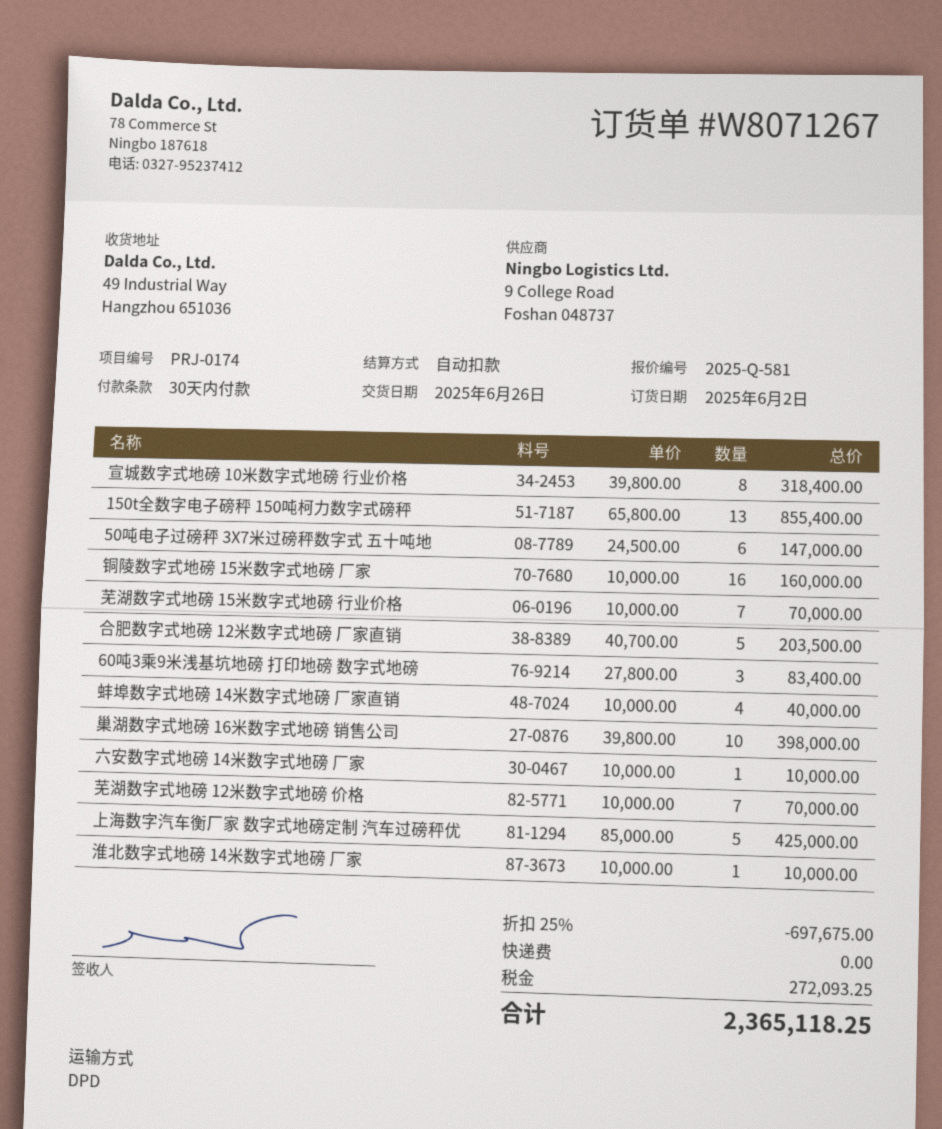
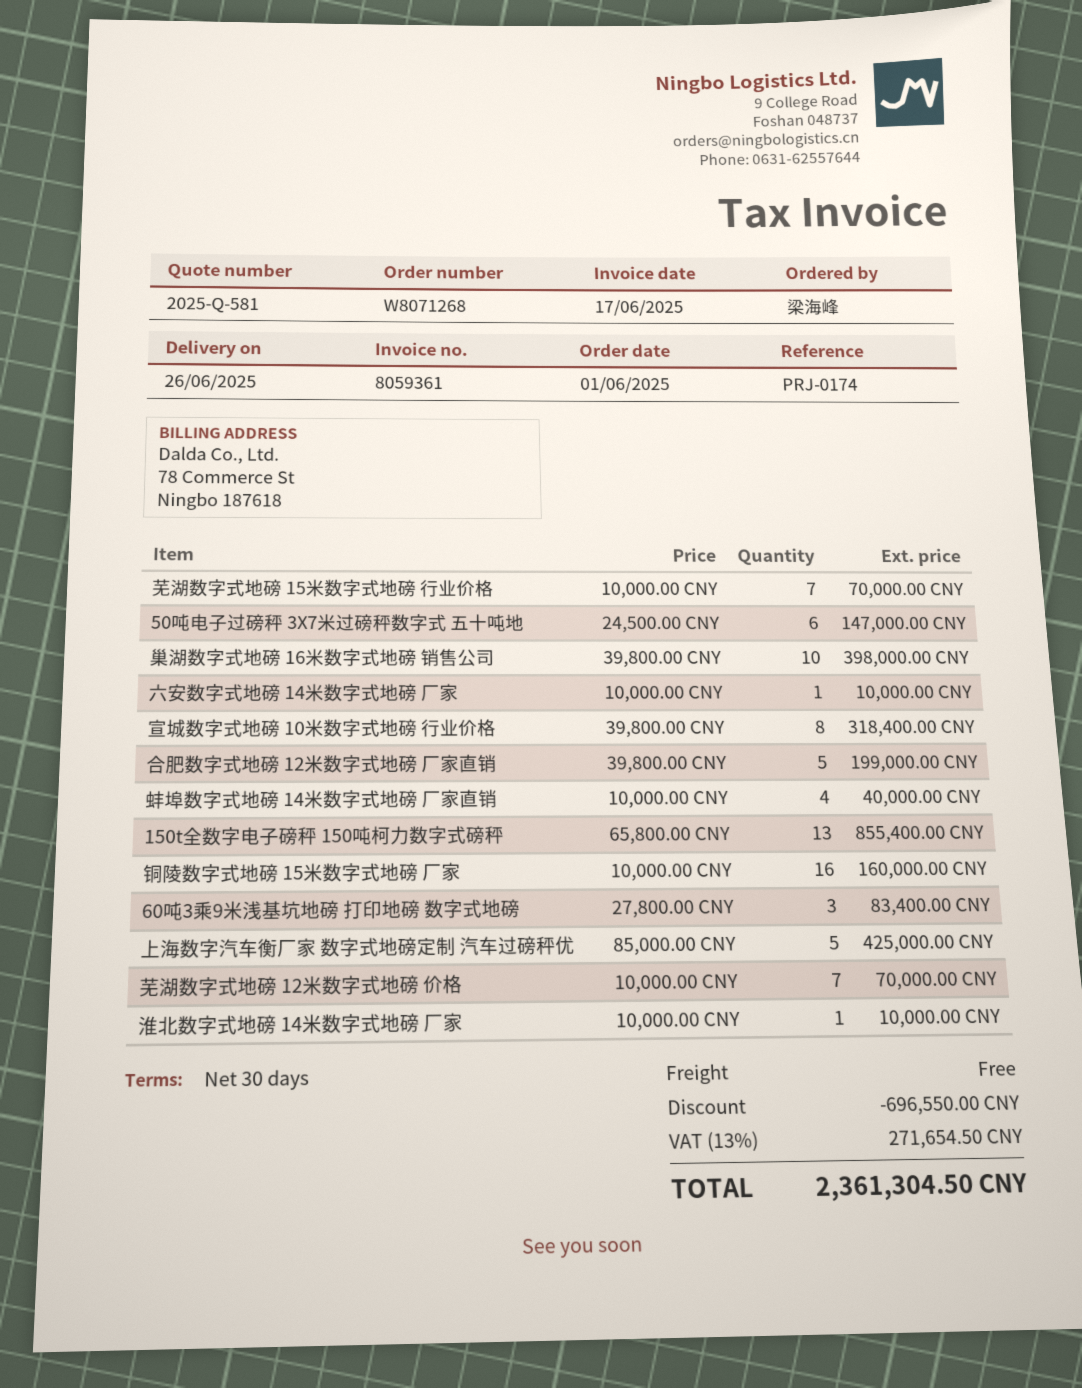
order number: W8071267 -> W8071268
order date: 2025-06-02 -> 2025-06-01
合肥数字式地磅 12米数字式地磅 厂家直销: 5 x 40700.00 = 203500.00 -> 5 x 39800.00 = 199000.00
discount: 697675.00 -> 696550.00
tax: 272093.25 -> 271654.50
total: 2365118.25 -> 2361304.50

